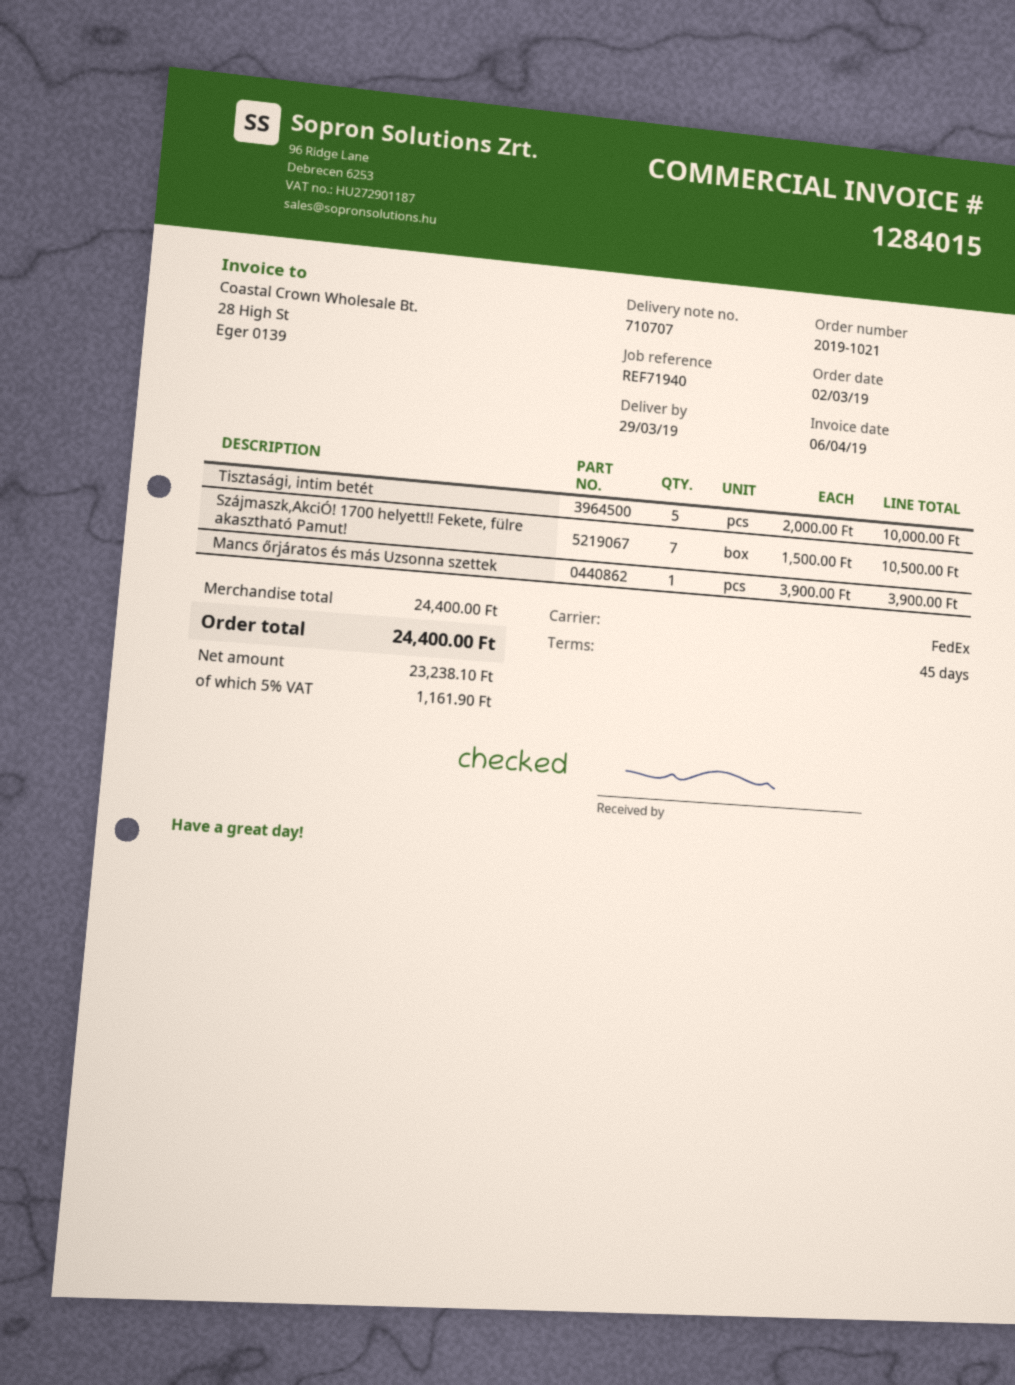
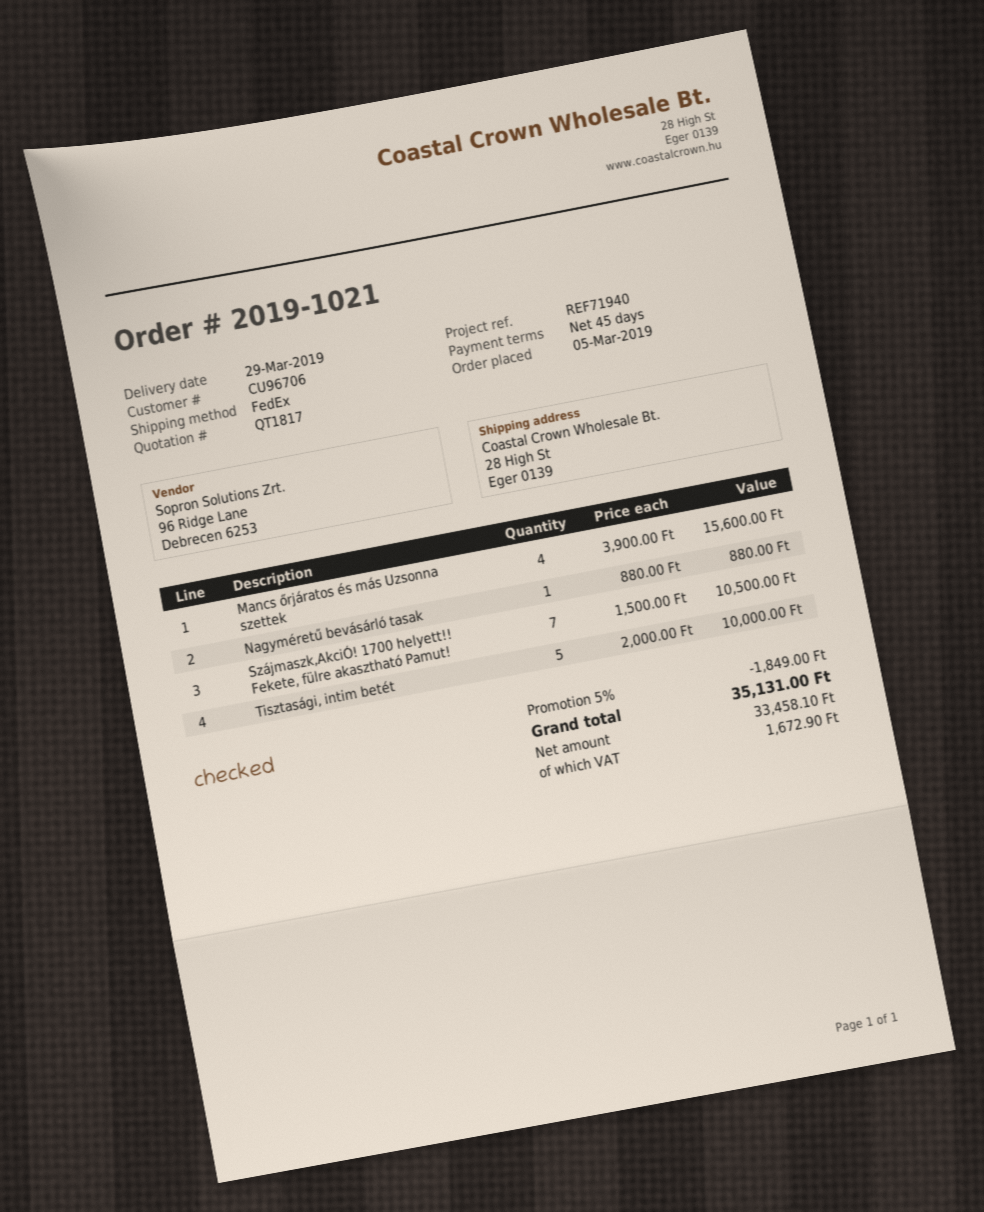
order date: 2019-03-02 -> 2019-03-05
Mancs őrjáratos és más Uzsonna szettek: 1 x 3900.00 = 3900.00 -> 4 x 3900.00 = 15600.00
Nagyméretű bevásárló tasak: none -> 1 x 880.00 = 880.00
discount: none -> 5% = 1849.00
net: 23238.10 -> 33458.10
tax: 1161.90 -> 1672.90
total: 24400.00 -> 35131.00

